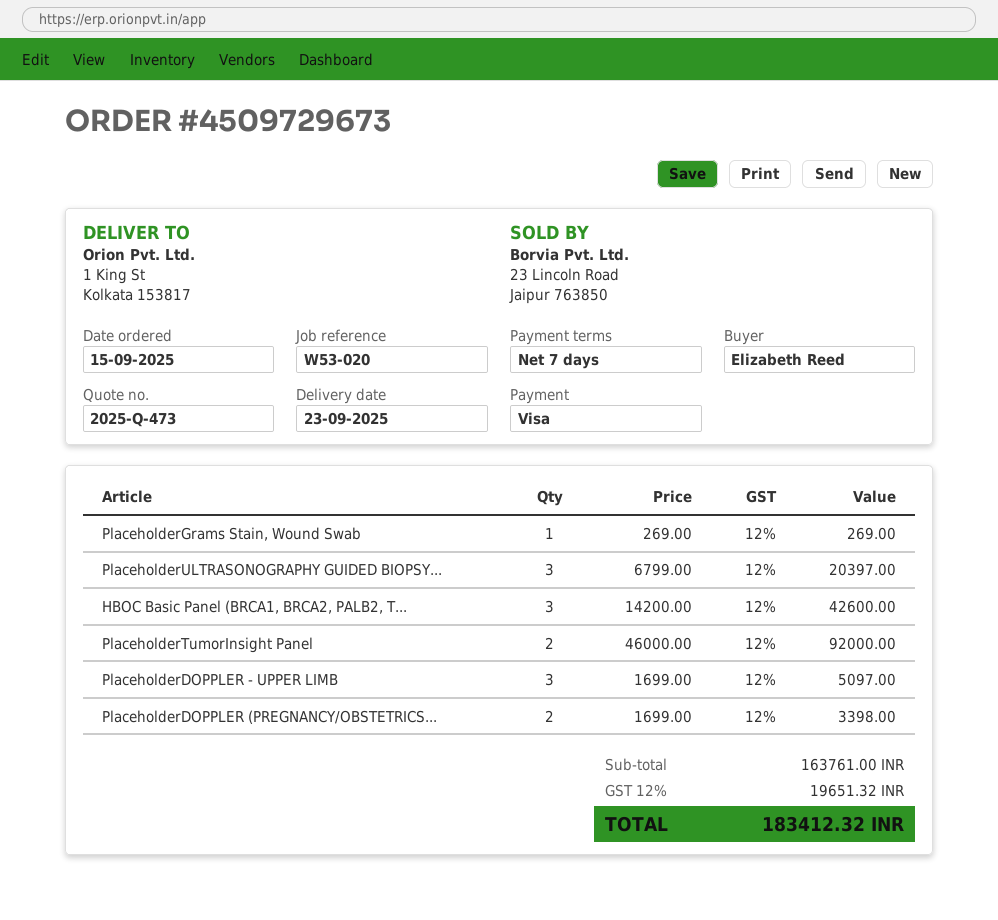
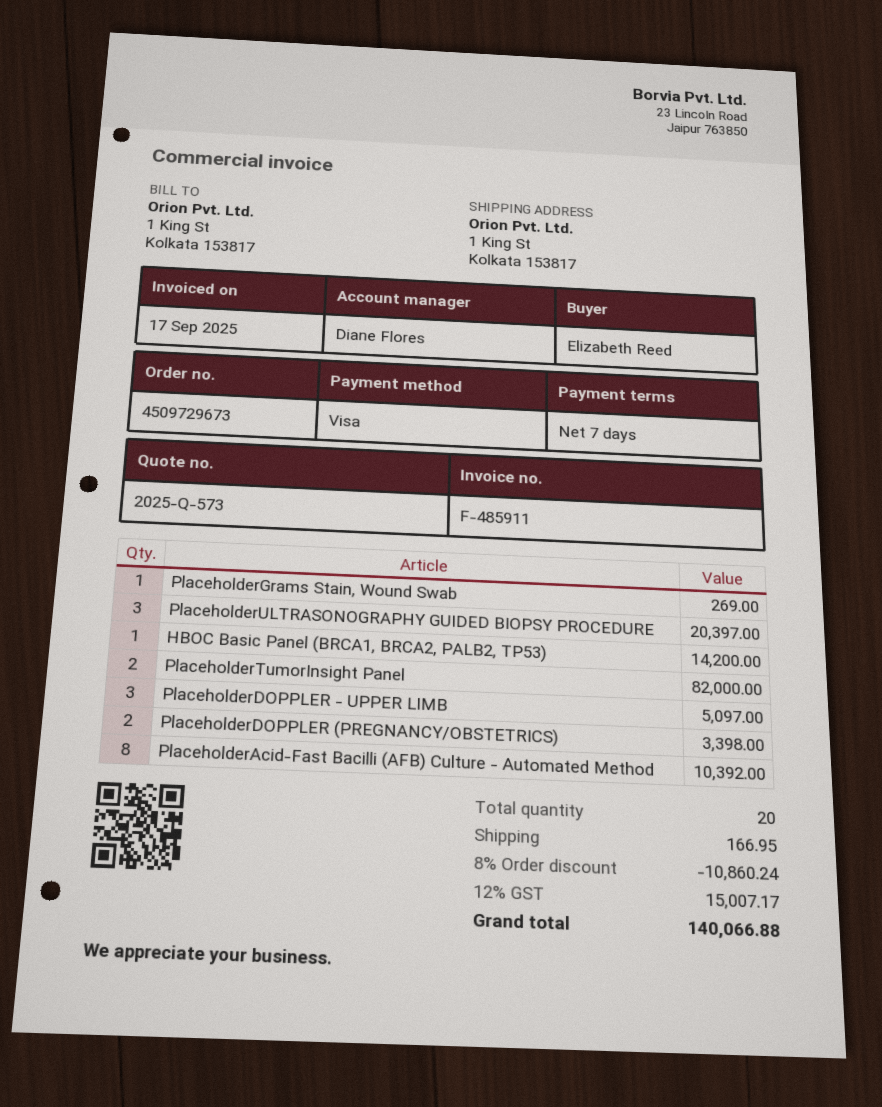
quote number: 2025-Q-473 -> 2025-Q-573
HBOC Basic Panel (BRCA1, BRCA2, PALB2, T...: 3 for 42600.00 -> 1 for 14200.00
PlaceholderTumorInsight Panel: 2 for 92000.00 -> 2 for 82000.00
PlaceholderAcid-Fast Bacilli (AFB) Culture - Automated Method: none -> 8 for 10392.00
discount: none -> 8% = 10860.24
shipping: none -> 166.95
tax: 12% = 19651.32 -> 12% = 15007.17
total: 183412.32 -> 140066.88

